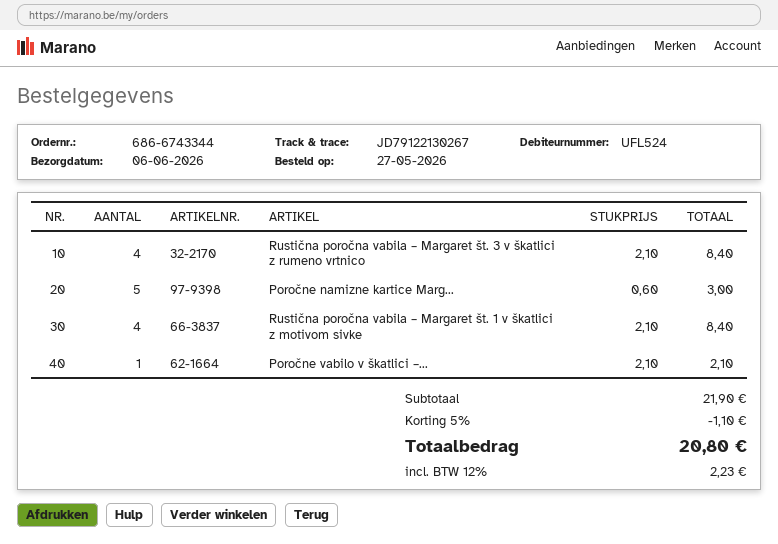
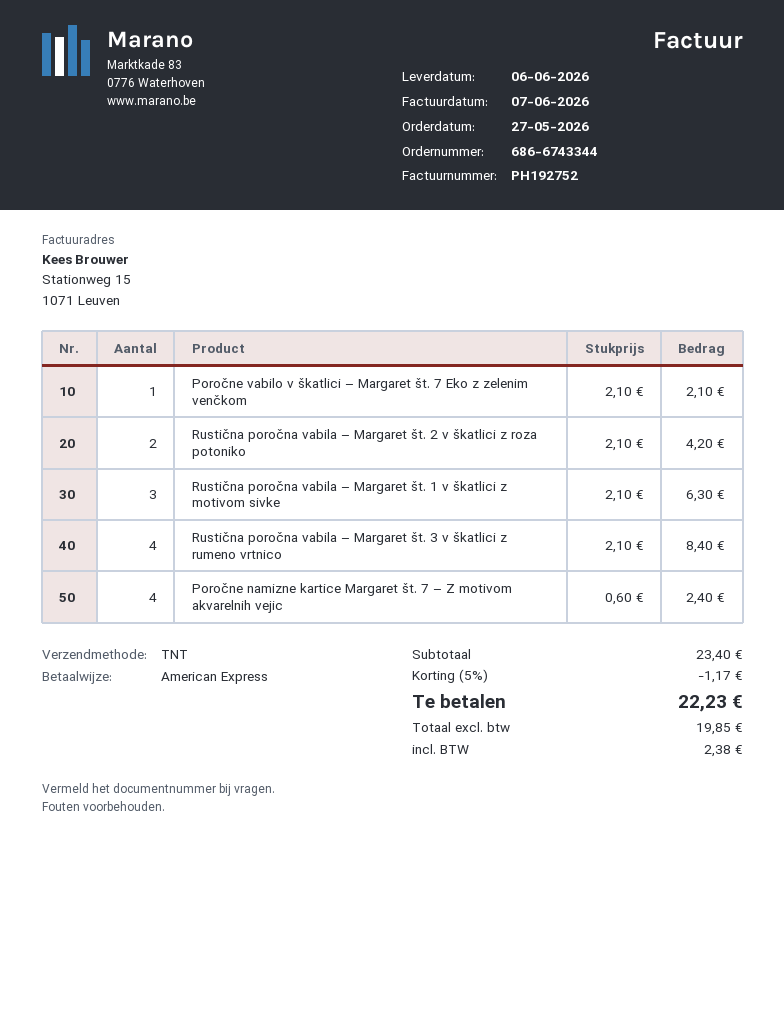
Poročne namizne kartice Marg...: 5 x 0.60 = 3.00 -> 4 x 0.60 = 2.40
Rustična poročna vabila – Margaret št. 1 v škatlici z motivom sivke: 4 x 2.10 = 8.40 -> 3 x 2.10 = 6.30
Rustična poročna vabila – Margaret št. 2 v škatlici z roza potoniko: none -> 2 x 2.10 = 4.20
subtotal: 21.90 -> 23.40
discount: 5% = 1.10 -> 5% = 1.17
tax: 2.23 -> 2.38
total: 20.80 -> 22.23

